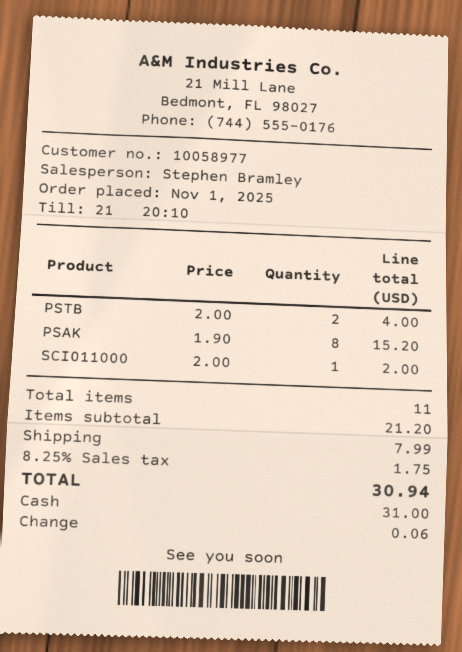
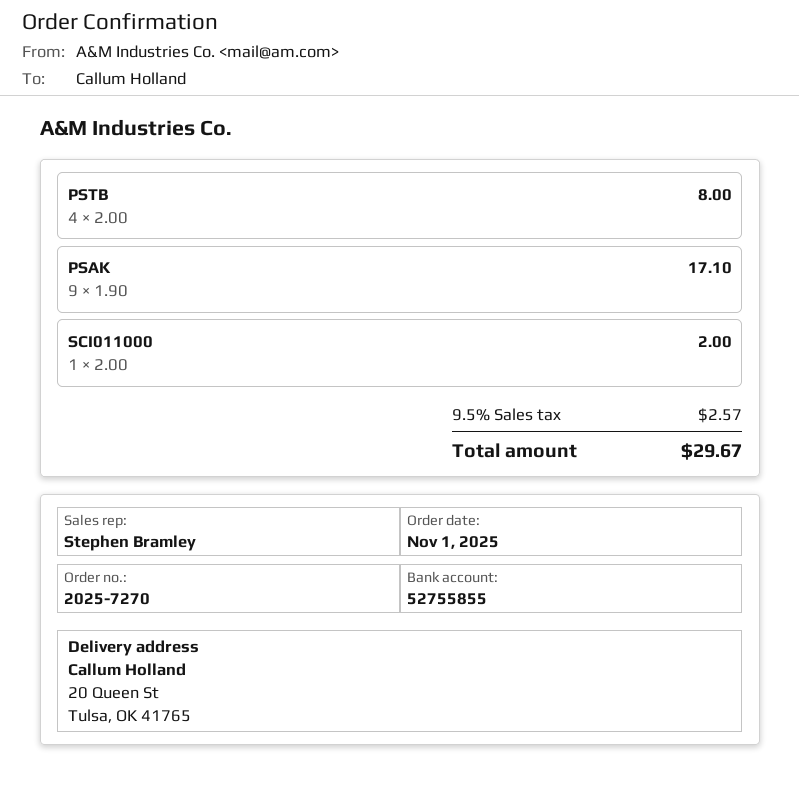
PSTB: 2 x 2.00 = 4.00 -> 4 x 2.00 = 8.00
PSAK: 8 x 1.90 = 15.20 -> 9 x 1.90 = 17.10
shipping: 7.99 -> none
tax: 8.25% = 1.75 -> 9.5% = 2.57
total: 30.94 -> 29.67

